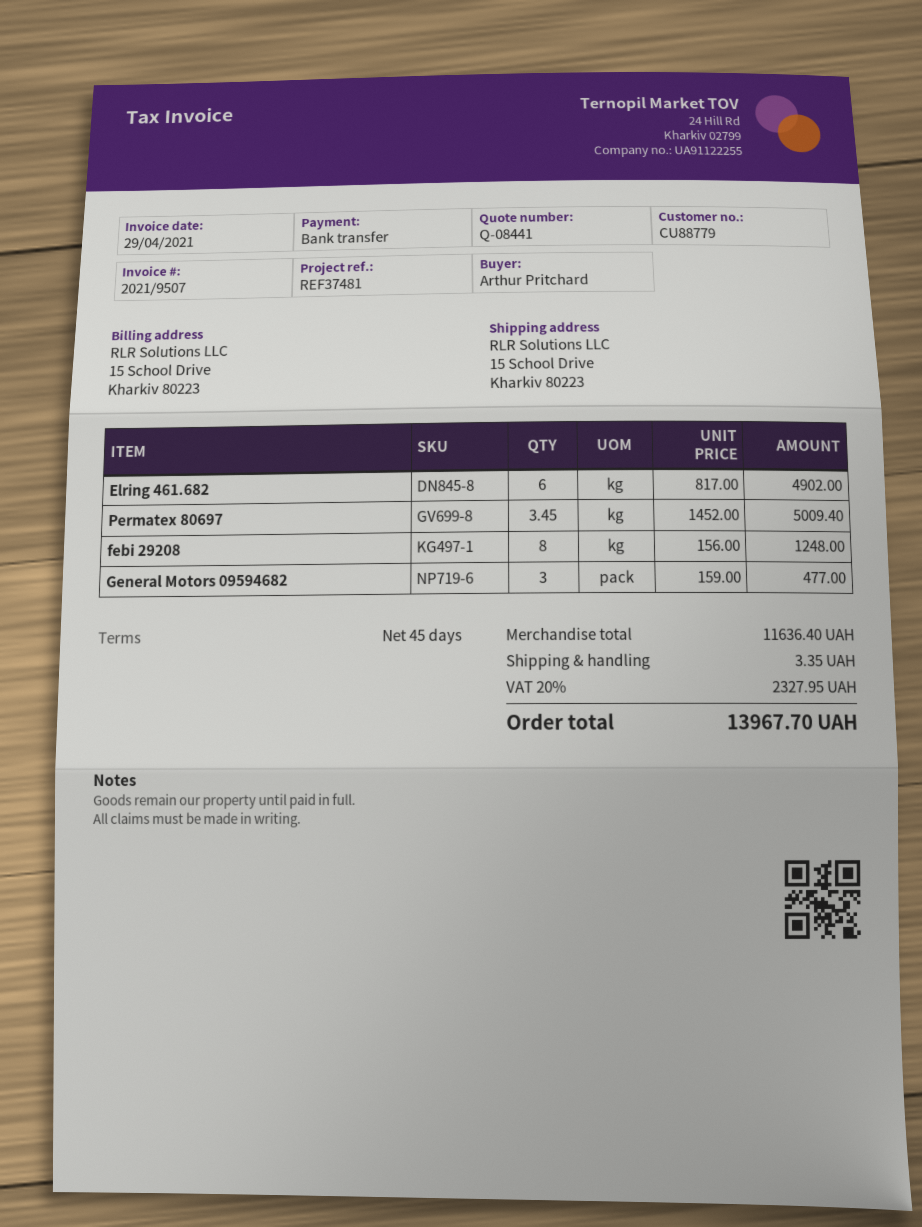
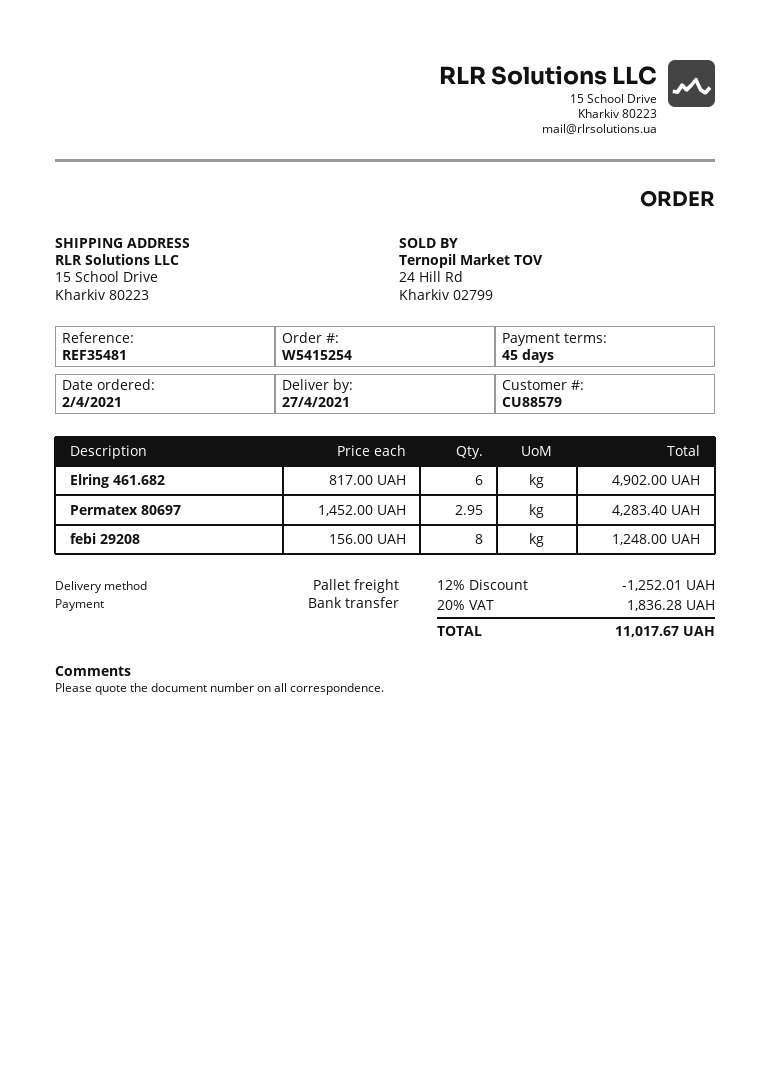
customer number: CU88779 -> CU88579
reference: REF37481 -> REF35481
Permatex 80697: 3.45 x 1452.00 = 5009.40 -> 2.95 x 1452.00 = 4283.40
General Motors 09594682: 3 x 159.00 = 477.00 -> none
discount: none -> 12% = 1252.01
shipping: 3.35 -> none
tax: 20% = 2327.95 -> 20% = 1836.28
total: 13967.70 -> 11017.67

